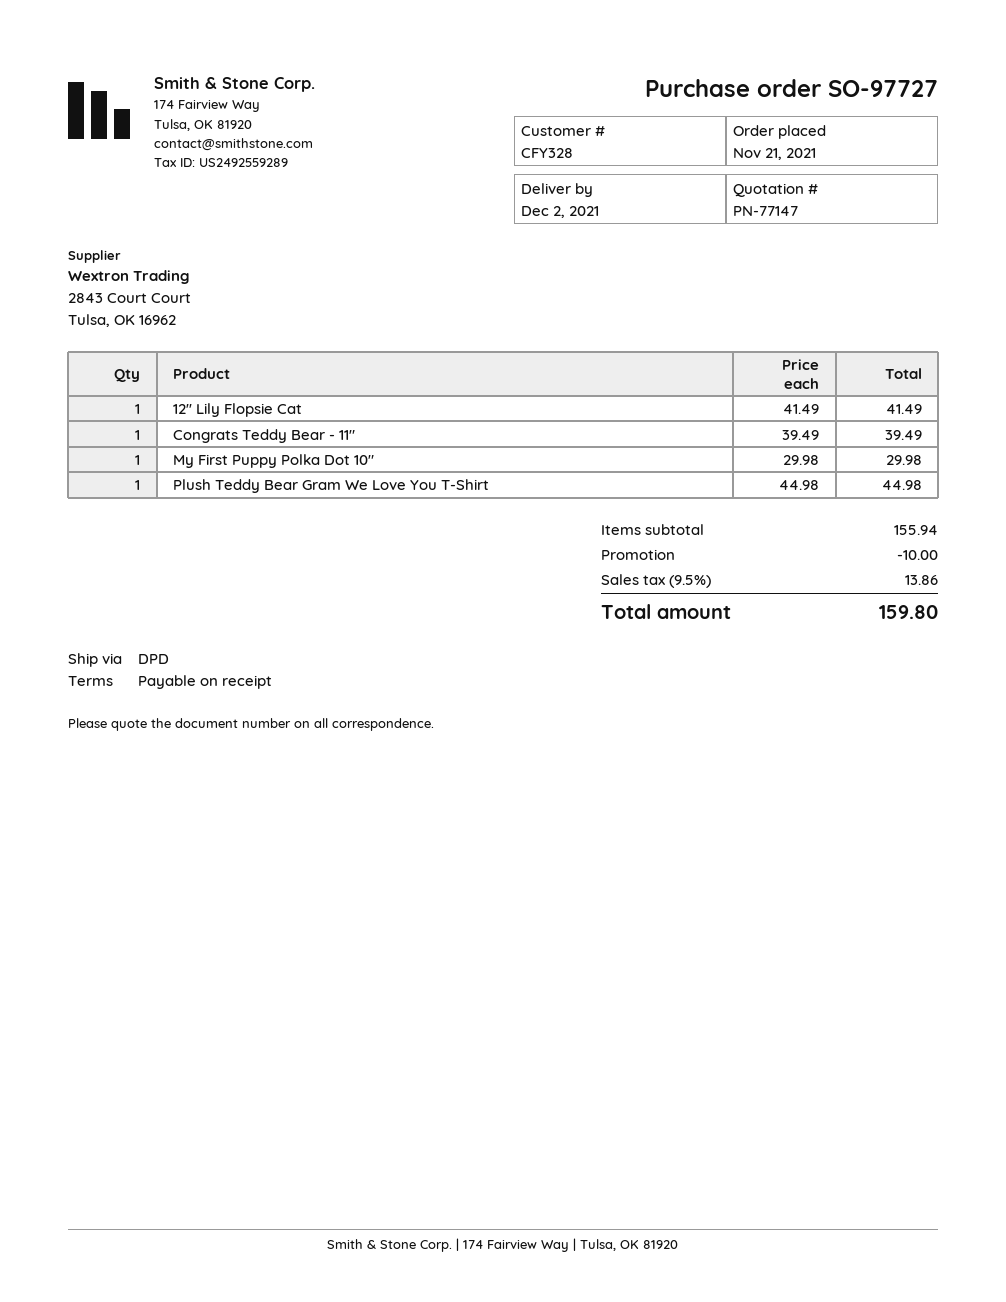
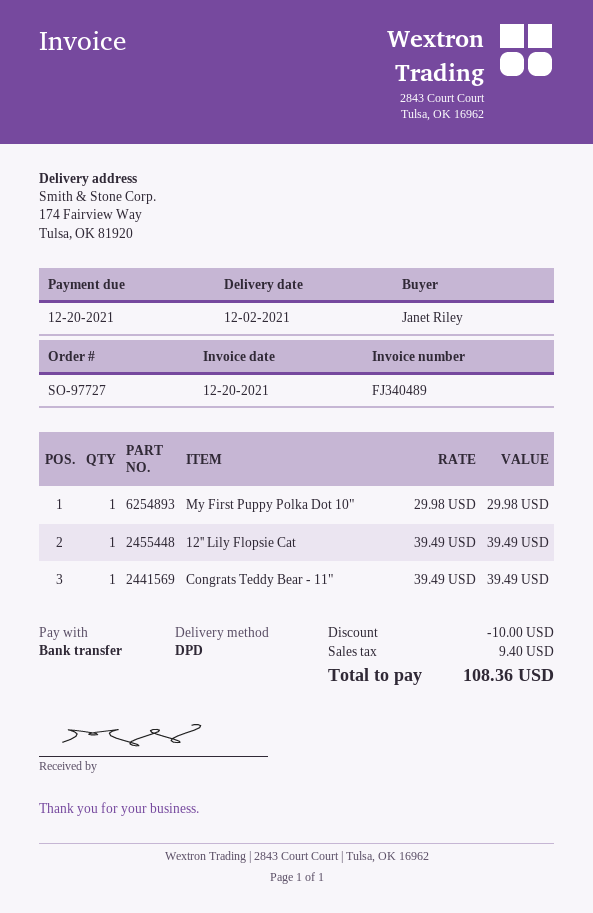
12'' Lily Flopsie Cat: 1 x 41.49 = 41.49 -> 1 x 39.49 = 39.49
Plush Teddy Bear Gram We Love You T-Shirt: 1 x 44.98 = 44.98 -> none
tax: 13.86 -> 9.40
total: 159.80 -> 108.36

